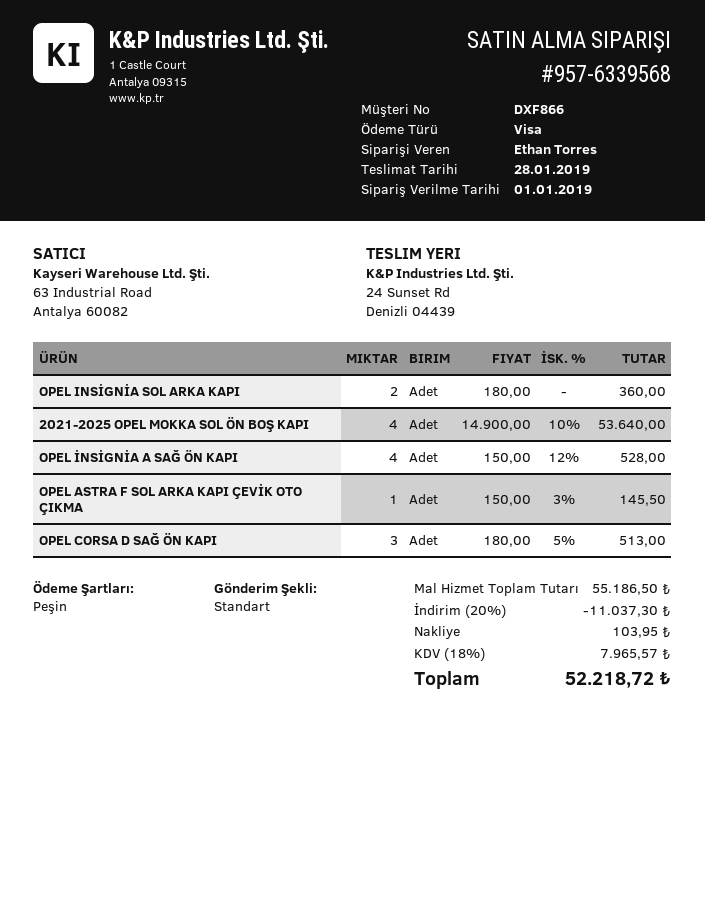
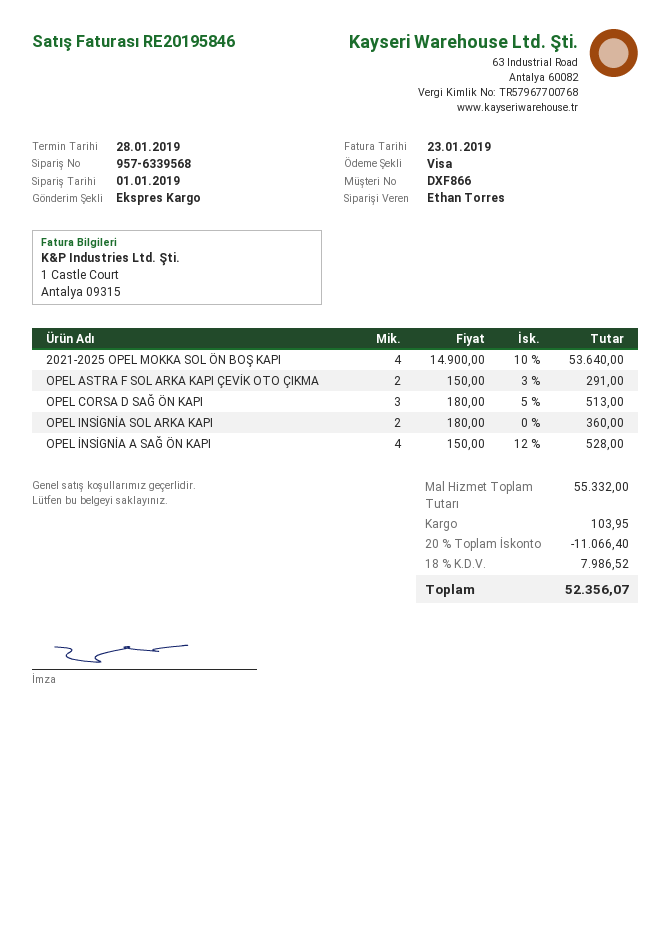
shipping method: standard -> express
OPEL ASTRA F SOL ARKA KAPI ÇEVİK OTO ÇIKMA: 1 x 150.00 - 3% = 145.50 -> 2 x 150.00 - 3% = 291.00
subtotal: 55186.50 -> 55332.00
discount: 20% = 11037.30 -> 20% = 11066.40
tax: 18% = 7965.57 -> 18% = 7986.52
total: 52218.72 -> 52356.07

